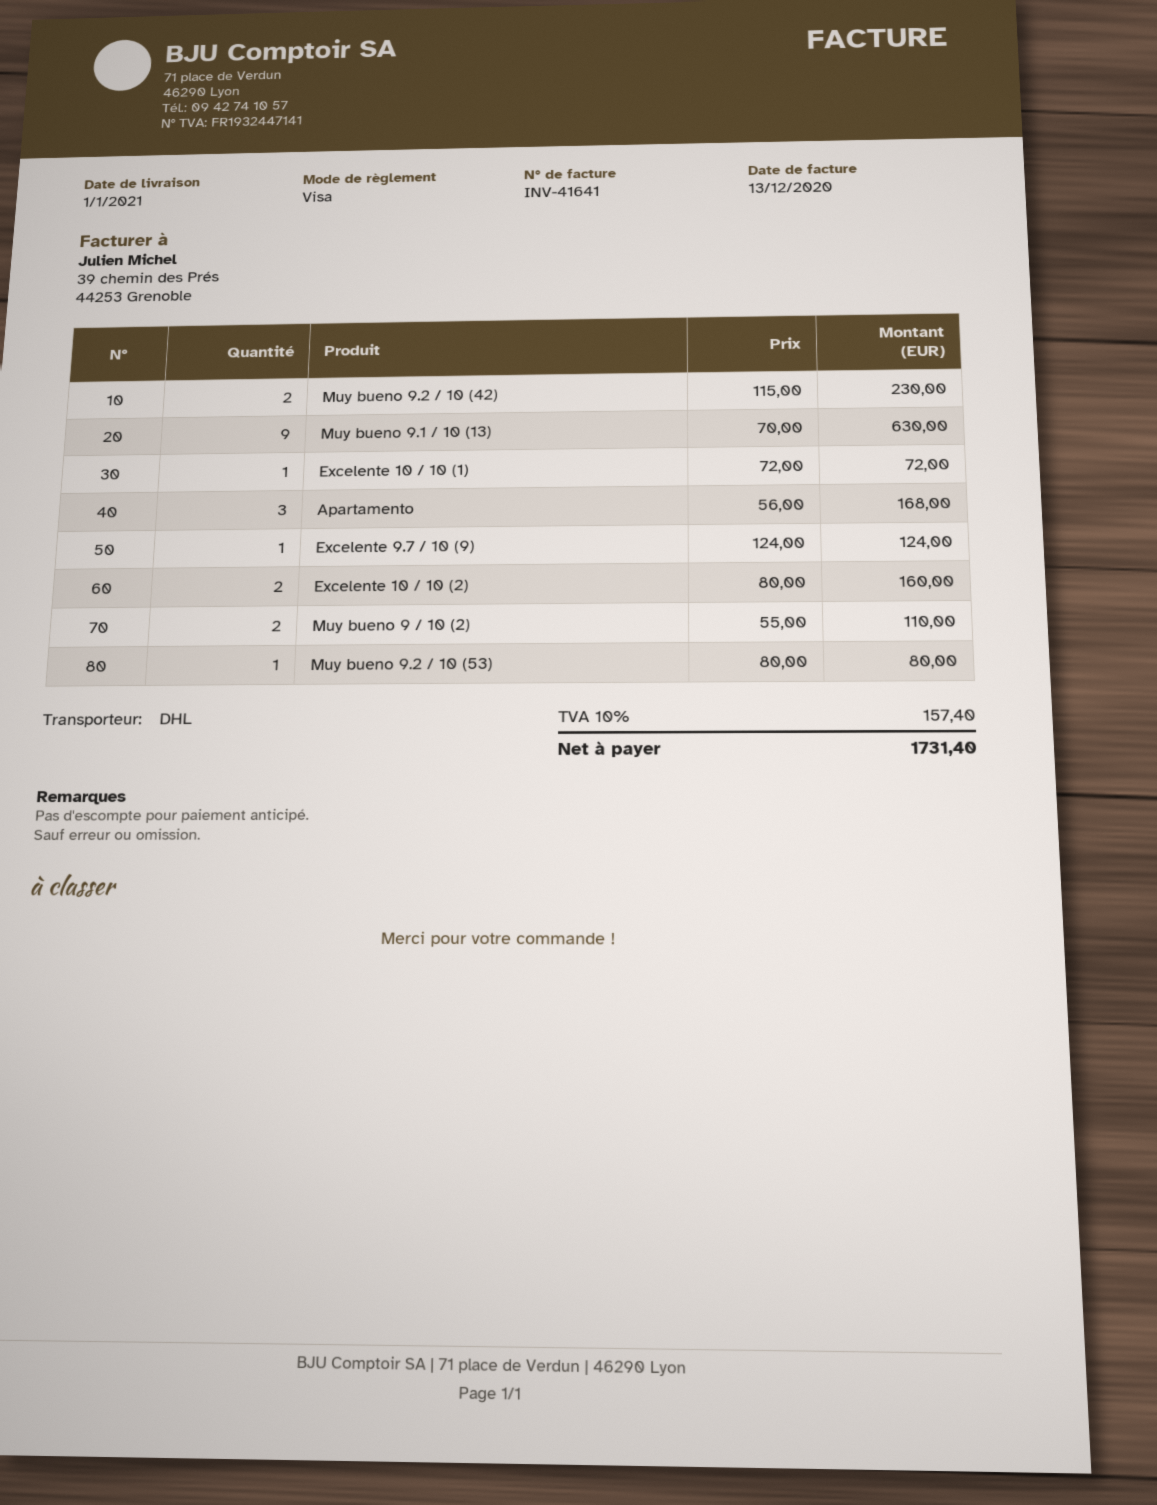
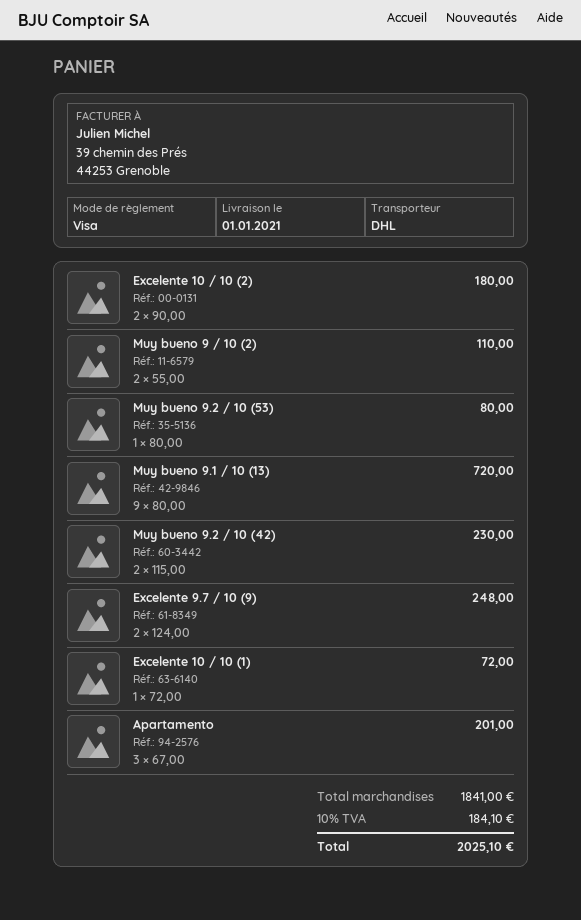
Muy bueno 9.1 / 10 (13): 9 x 70.00 = 630.00 -> 9 x 80.00 = 720.00
Apartamento: 3 x 56.00 = 168.00 -> 3 x 67.00 = 201.00
Excelente 9.7 / 10 (9): 1 x 124.00 = 124.00 -> 2 x 124.00 = 248.00
Excelente 10 / 10 (2): 2 x 80.00 = 160.00 -> 2 x 90.00 = 180.00
tax: 10% = 157.40 -> 10% = 184.10
total: 1731.40 -> 2025.10

